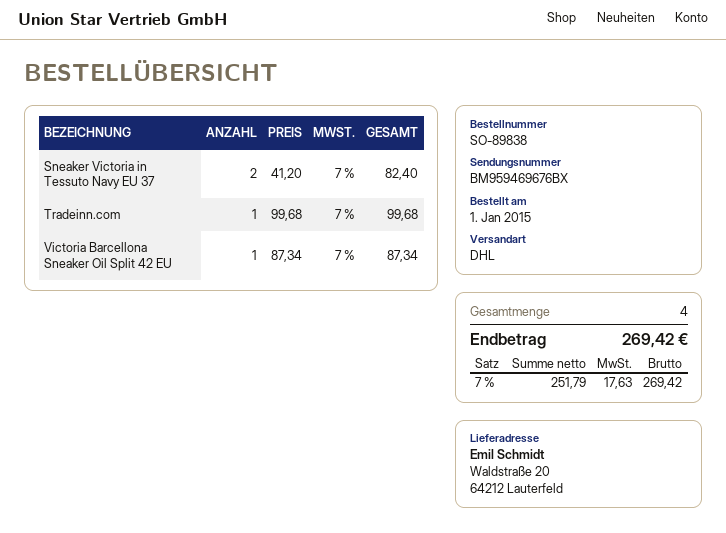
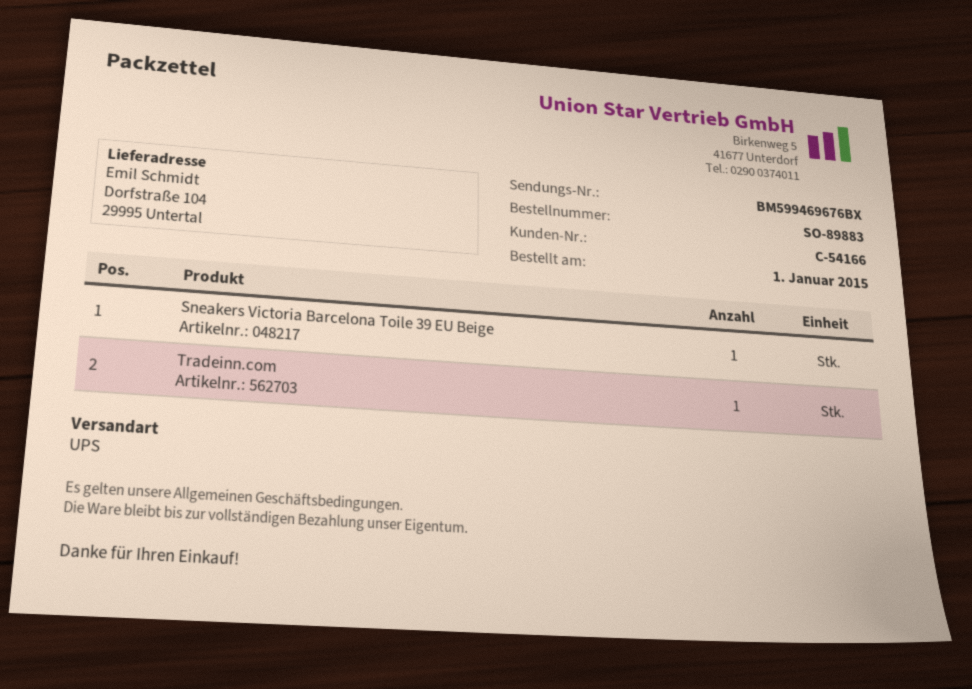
order number: SO-89838 -> SO-89883
shipping method: DHL -> UPS
tracking number: BM959469676BX -> BM599469676BX
ship to: Waldstraße 20, 64212 Lauterfeld -> Dorfstraße 104, 29995 Untertal
Sneaker Victoria in Tessuto Navy EU 37: 2 -> none
Victoria Barcellona Sneaker Oil Split 42 EU: 1 -> none
Sneakers Victoria Barcelona Toile 39 EU Beige: none -> 1

